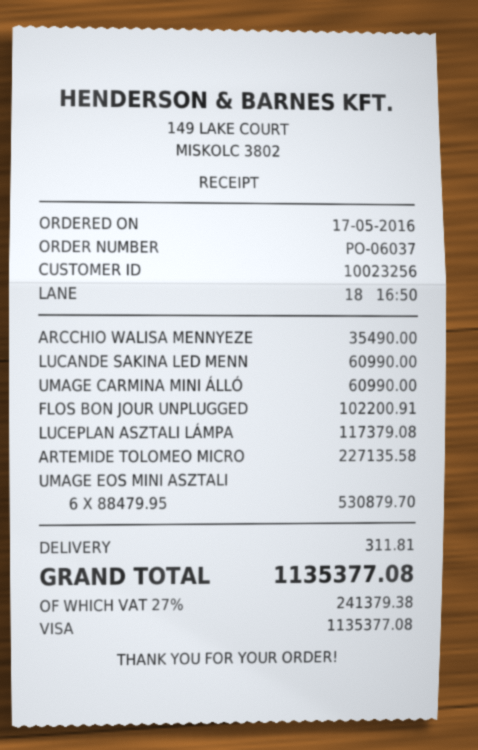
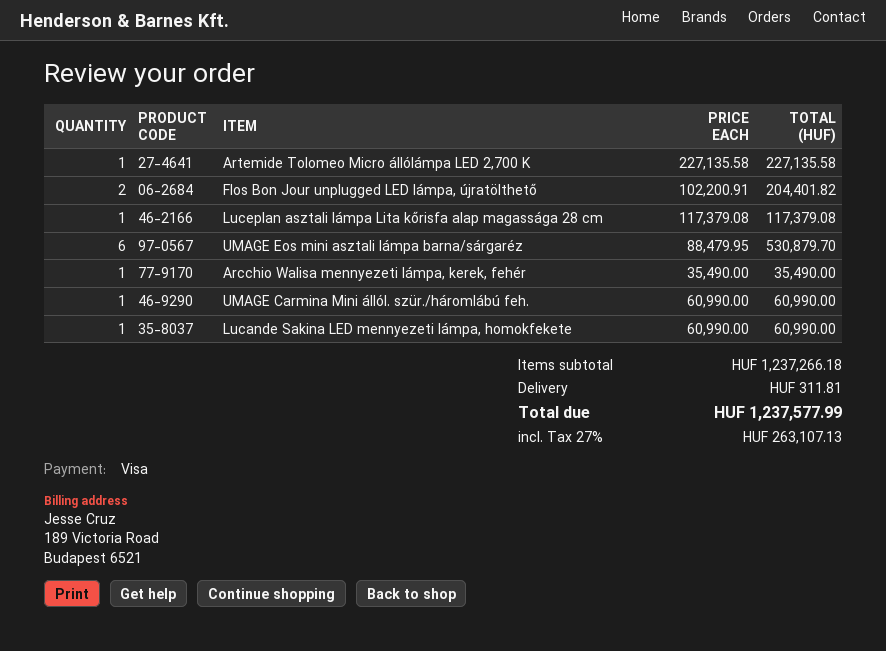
FLOS BON JOUR UNPLUGGED: 1 x 102200.91 = 102200.91 -> 2 x 102200.91 = 204401.82
tax: 27% = 241379.38 -> 27% = 263107.13
total: 1135377.08 -> 1237577.99

